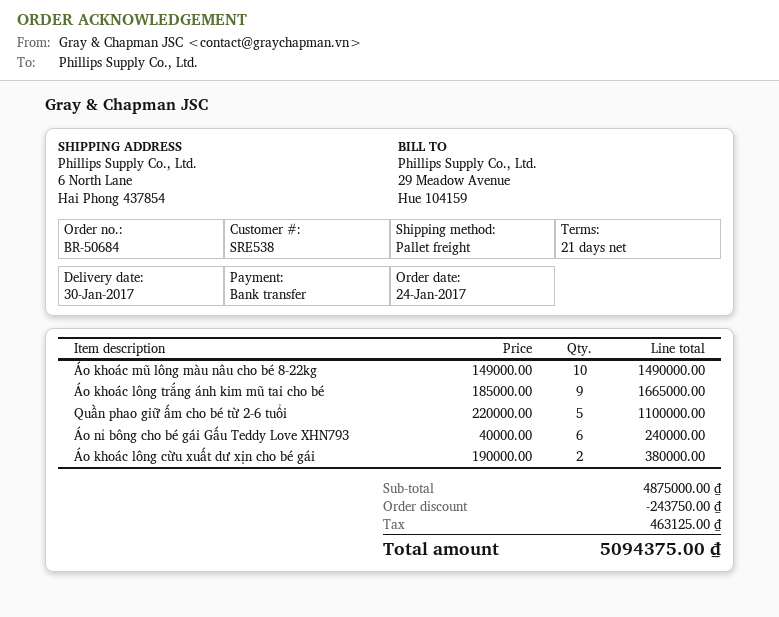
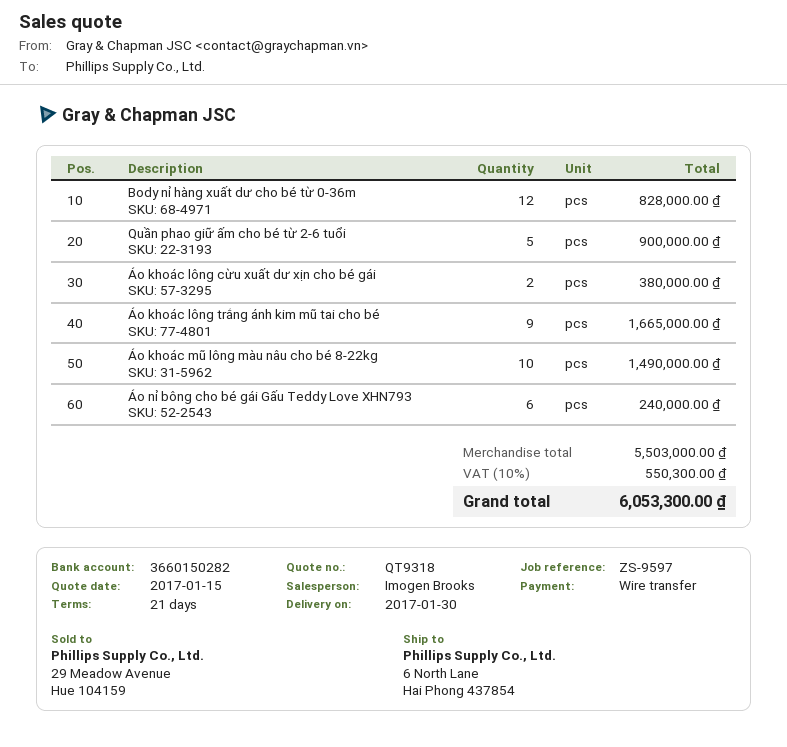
Quần phao giữ ấm cho bé từ 2-6 tuổi: 5 for 1100000.00 -> 5 for 900000.00
Body nỉ hàng xuất dư cho bé từ 0-36m: none -> 12 for 828000.00
subtotal: 4875000.00 -> 5503000.00
discount: 243750.00 -> none
tax: 463125.00 -> 550300.00
total: 5094375.00 -> 6053300.00

